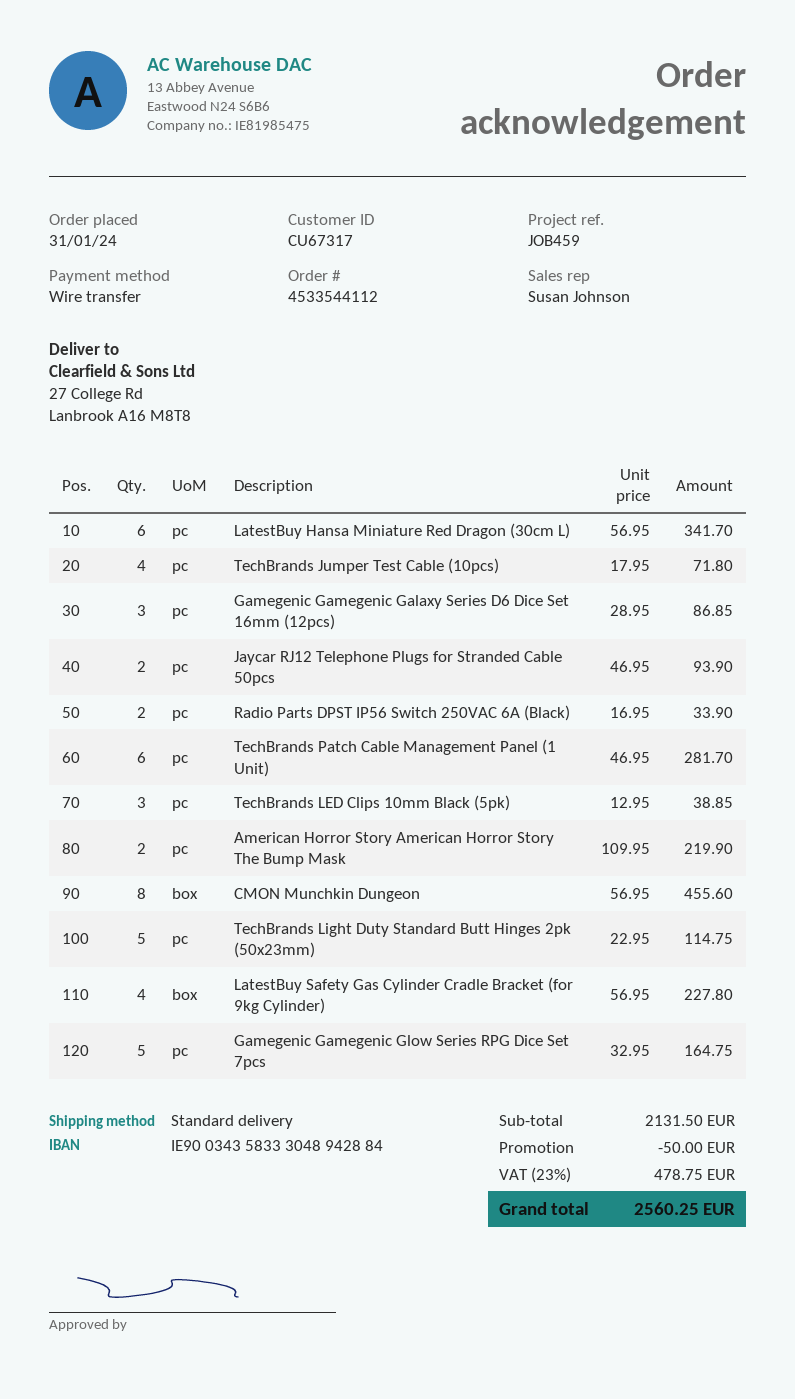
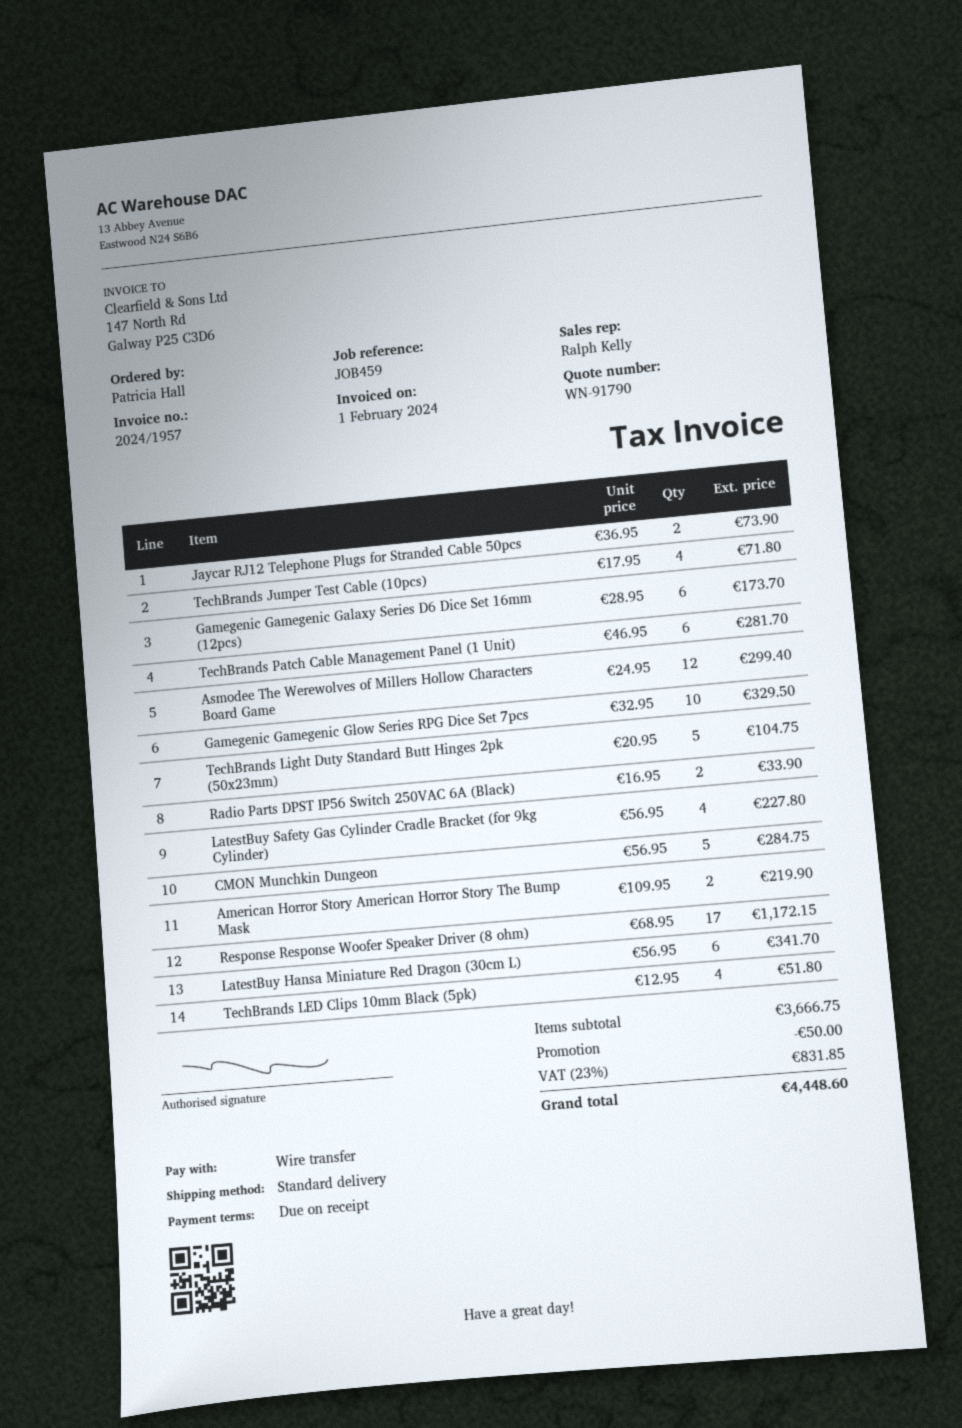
sales rep: Susan Johnson -> Ralph Kelly
Gamegenic Gamegenic Galaxy Series D6 Dice Set 16mm (12pcs): 3 x 28.95 = 86.85 -> 6 x 28.95 = 173.70
Jaycar RJ12 Telephone Plugs for Stranded Cable 50pcs: 2 x 46.95 = 93.90 -> 2 x 36.95 = 73.90
TechBrands LED Clips 10mm Black (5pk): 3 x 12.95 = 38.85 -> 4 x 12.95 = 51.80
CMON Munchkin Dungeon: 8 x 56.95 = 455.60 -> 5 x 56.95 = 284.75
TechBrands Light Duty Standard Butt Hinges 2pk (50x23mm): 5 x 22.95 = 114.75 -> 5 x 20.95 = 104.75
Gamegenic Gamegenic Glow Series RPG Dice Set 7pcs: 5 x 32.95 = 164.75 -> 10 x 32.95 = 329.50
Asmodee The Werewolves of Millers Hollow Characters Board Game: none -> 12 x 24.95 = 299.40
Response Response Woofer Speaker Driver (8 ohm): none -> 17 x 68.95 = 1172.15
subtotal: 2131.50 -> 3666.75
tax: 23% = 478.75 -> 23% = 831.85
total: 2560.25 -> 4448.60

